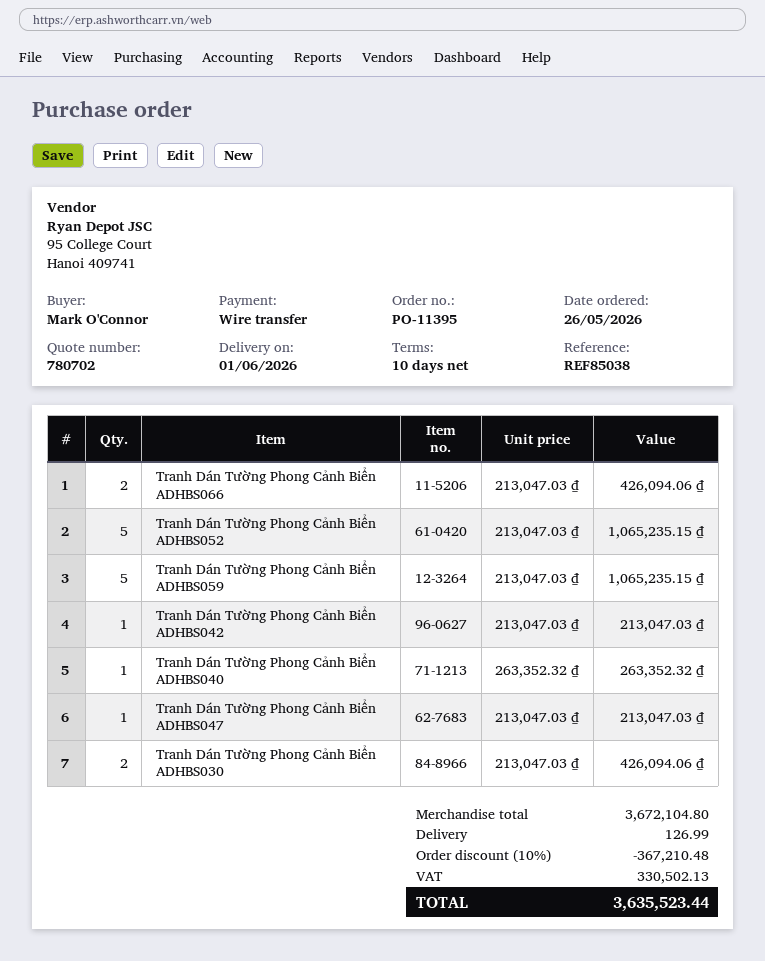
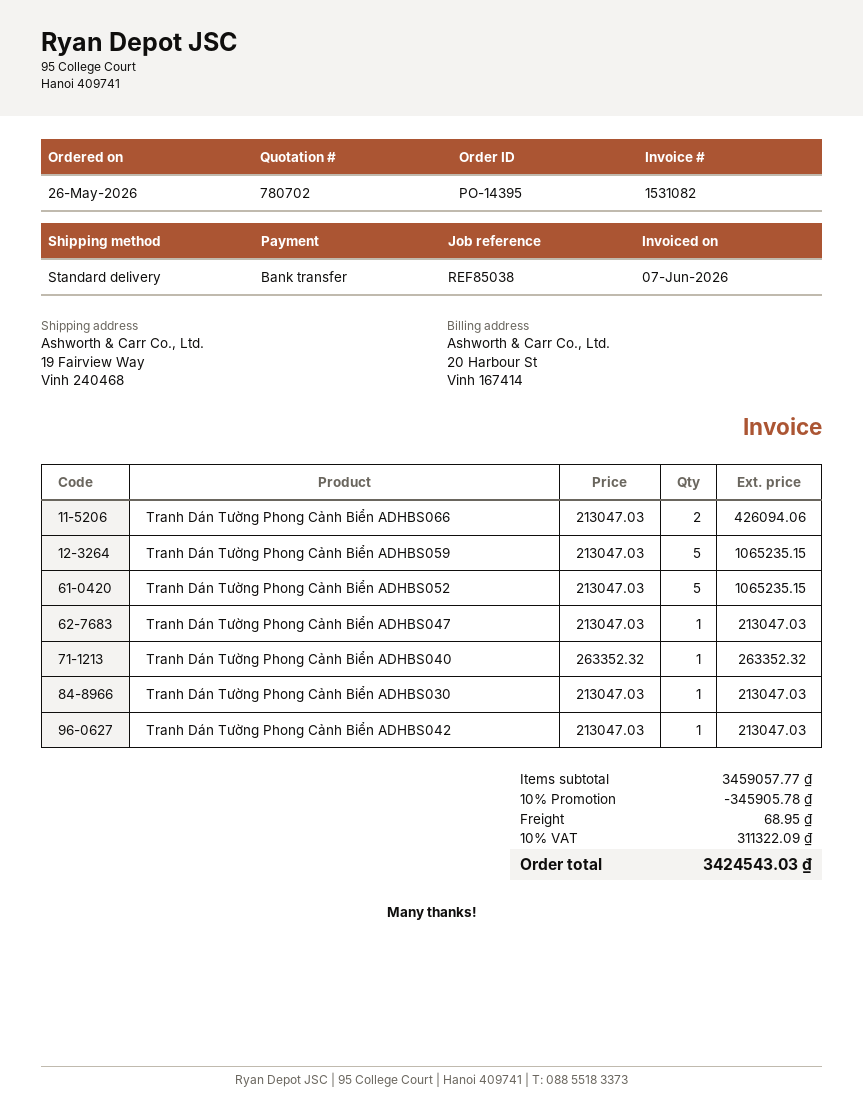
order number: PO-11395 -> PO-14395
Tranh Dán Tường Phong Cảnh Biển ADHBS030: 2 x 213047.03 = 426094.06 -> 1 x 213047.03 = 213047.03
subtotal: 3672104.80 -> 3459057.77
discount: 10% = 367210.48 -> 10% = 345905.78
shipping: 126.99 -> 68.95
tax: 330502.13 -> 311322.09
total: 3635523.44 -> 3424543.03

